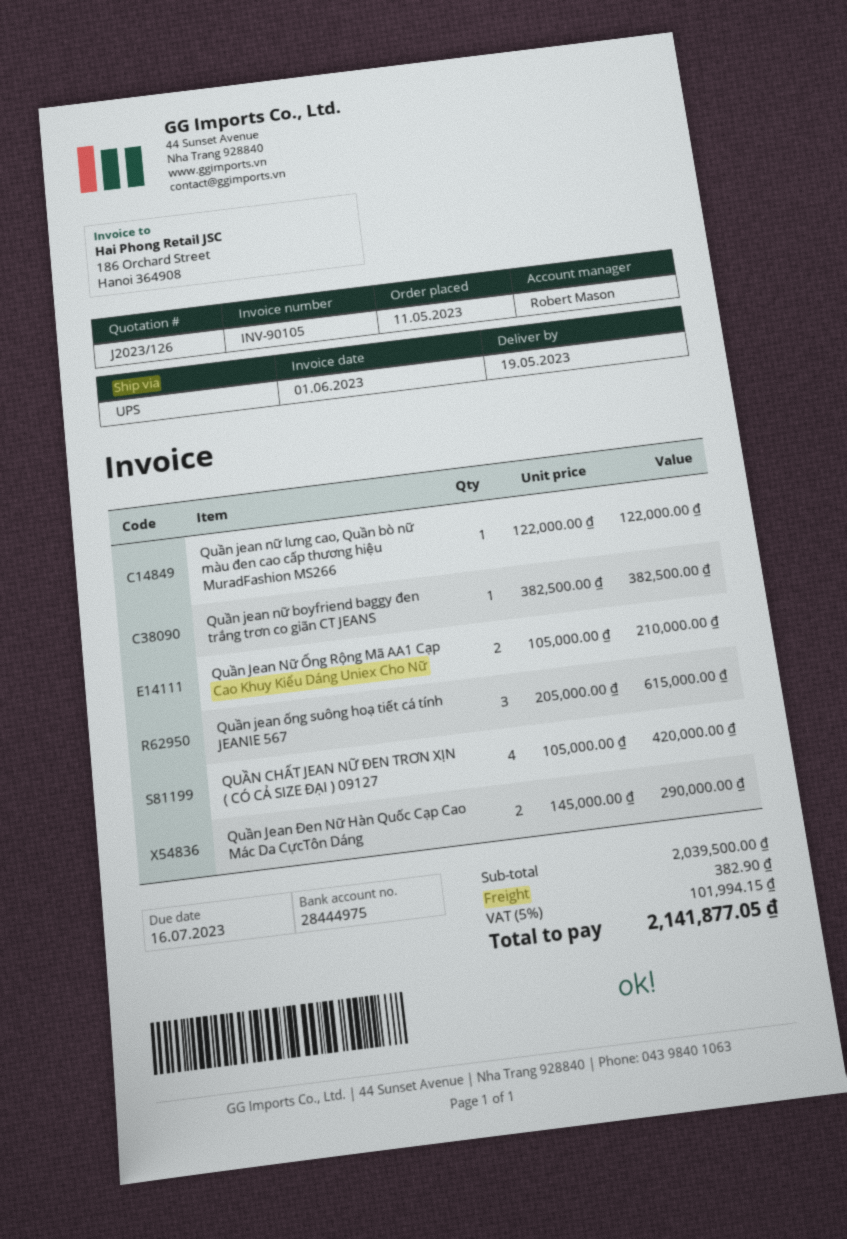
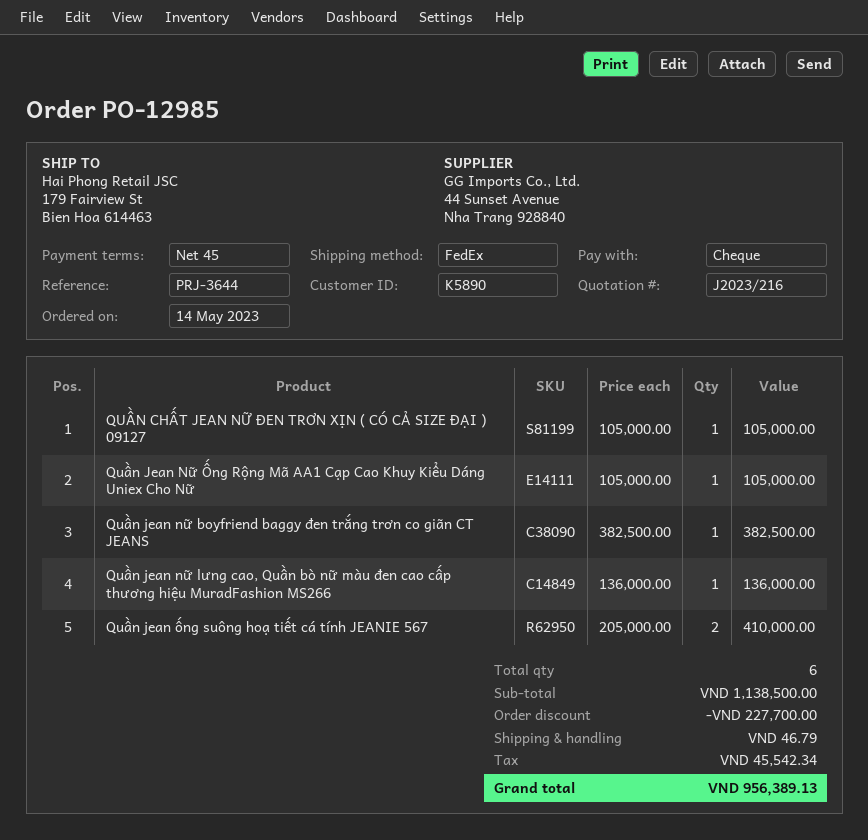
quote number: J2023/126 -> J2023/216
order date: 2023-05-11 -> 2023-05-14
shipping method: UPS -> FedEx
Quần jean nữ lưng cao, Quần bò nữ màu đen cao cấp thương hiệu MuradFashion MS266: 1 x 122000.00 = 122000.00 -> 1 x 136000.00 = 136000.00
Quần Jean Nữ Ống Rộng Mã AA1 Cạp Cao Khuy Kiểu Dáng Uniex Cho Nữ: 2 x 105000.00 = 210000.00 -> 1 x 105000.00 = 105000.00
Quần jean ống suông hoạ tiết cá tính JEANIE 567: 3 x 205000.00 = 615000.00 -> 2 x 205000.00 = 410000.00
QUẦN CHẤT JEAN NỮ ĐEN TRƠN XỊN ( CÓ CẢ SIZE ĐẠI ) 09127: 4 x 105000.00 = 420000.00 -> 1 x 105000.00 = 105000.00
Quần Jean Đen Nữ Hàn Quốc Cạp Cao Mác Da CựcTôn Dáng: 2 x 145000.00 = 290000.00 -> none
subtotal: 2039500.00 -> 1138500.00
discount: none -> 227700.00
shipping: 382.90 -> 46.79
tax: 101994.15 -> 45542.34
total: 2141877.05 -> 956389.13

